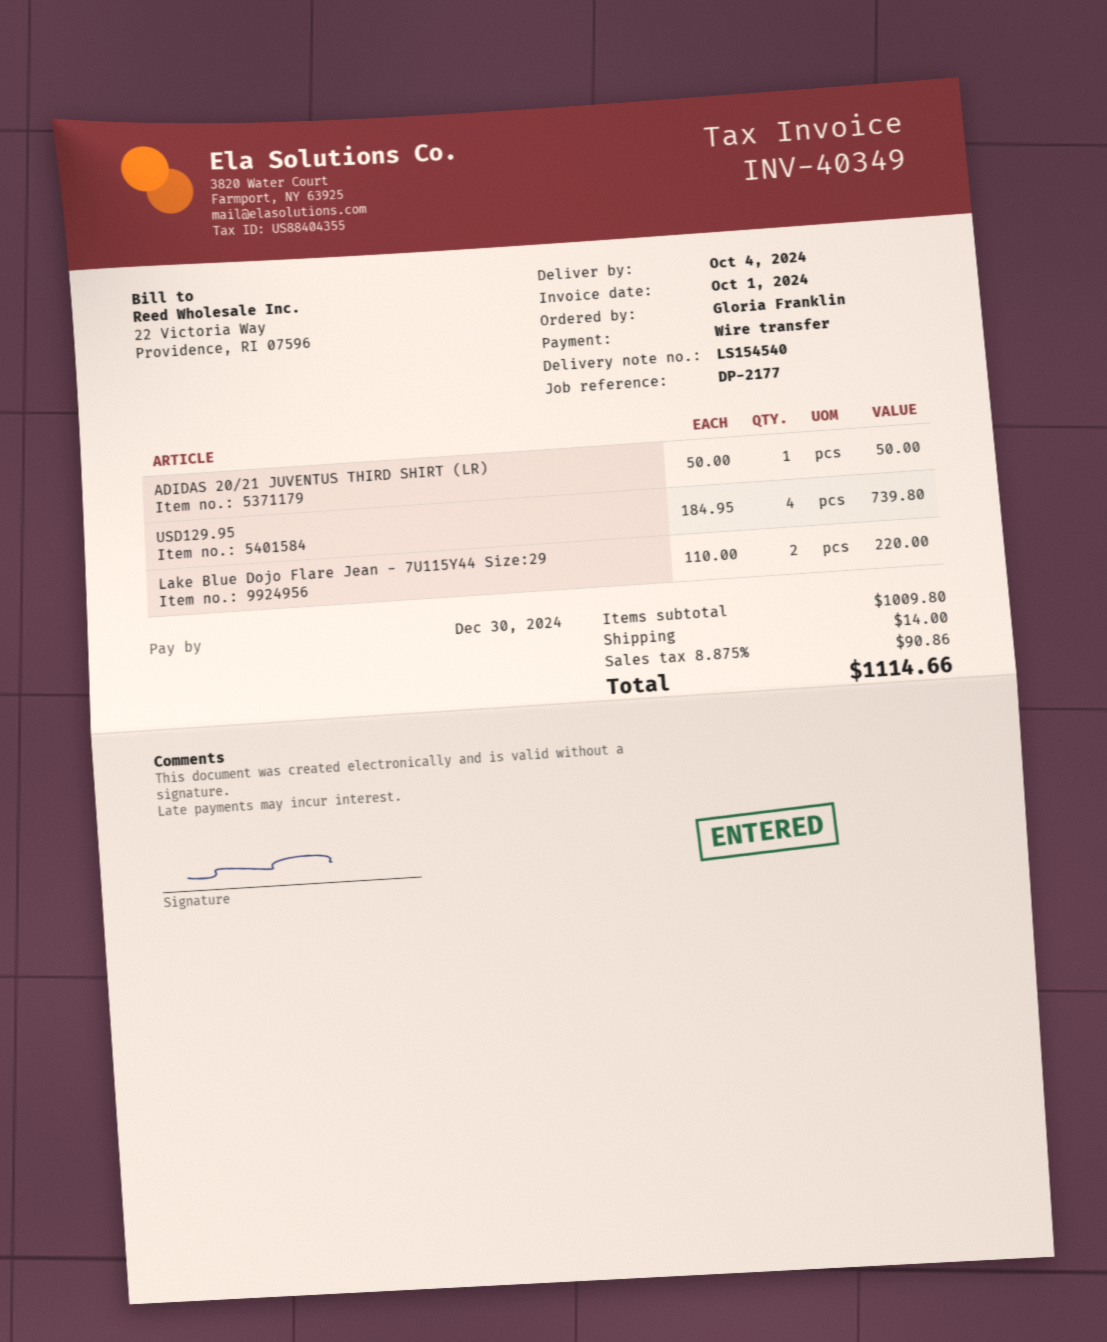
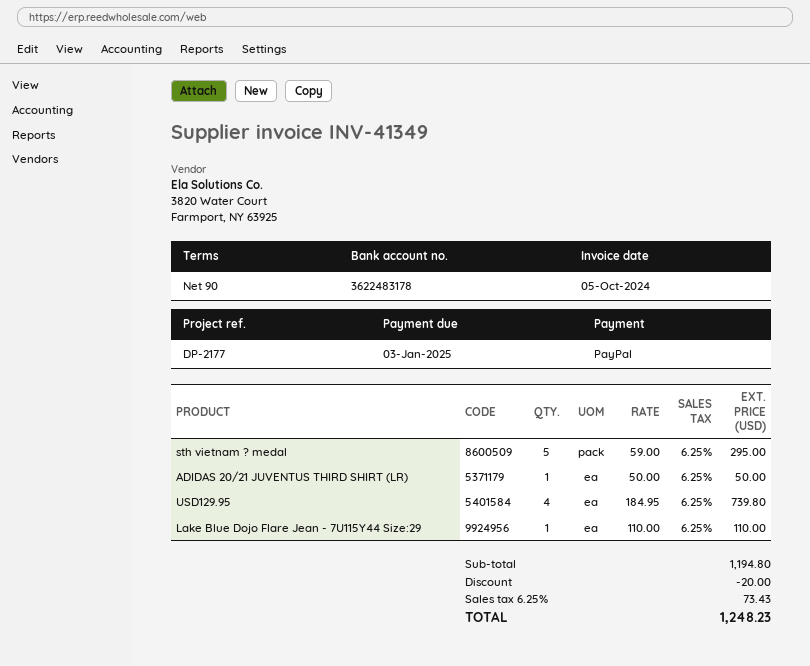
invoice number: INV-40349 -> INV-41349
invoice date: 2024-10-01 -> 2024-10-05
due date: 2024-12-30 -> 2025-01-03
payment method: bank transfer -> PayPal
Lake Blue Dojo Flare Jean - 7U115Y44 Size:29: 2 x 110.00 = 220.00 -> 1 x 110.00 = 110.00
sth vietnam ? medal: none -> 5 x 59.00 = 295.00
subtotal: 1009.80 -> 1194.80
discount: none -> 20.00
shipping: 14.00 -> none
tax: 8.875% = 90.86 -> 6.25% = 73.43
total: 1114.66 -> 1248.23

